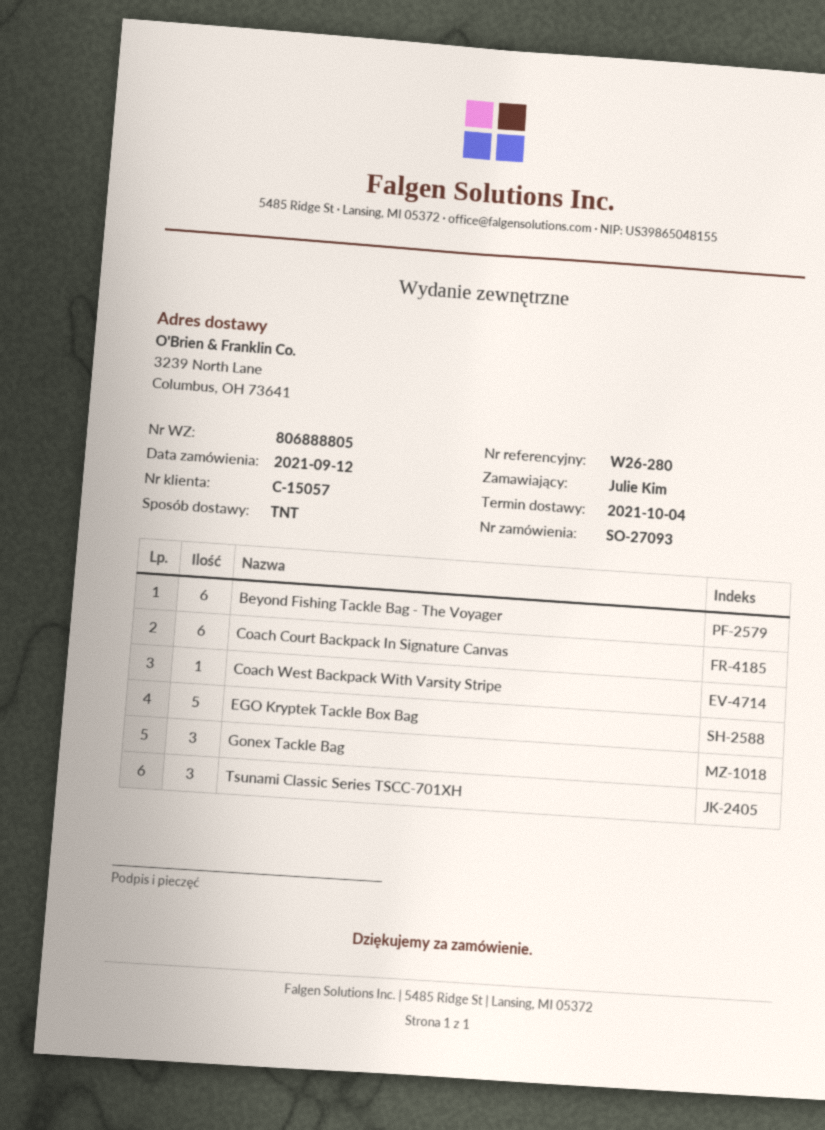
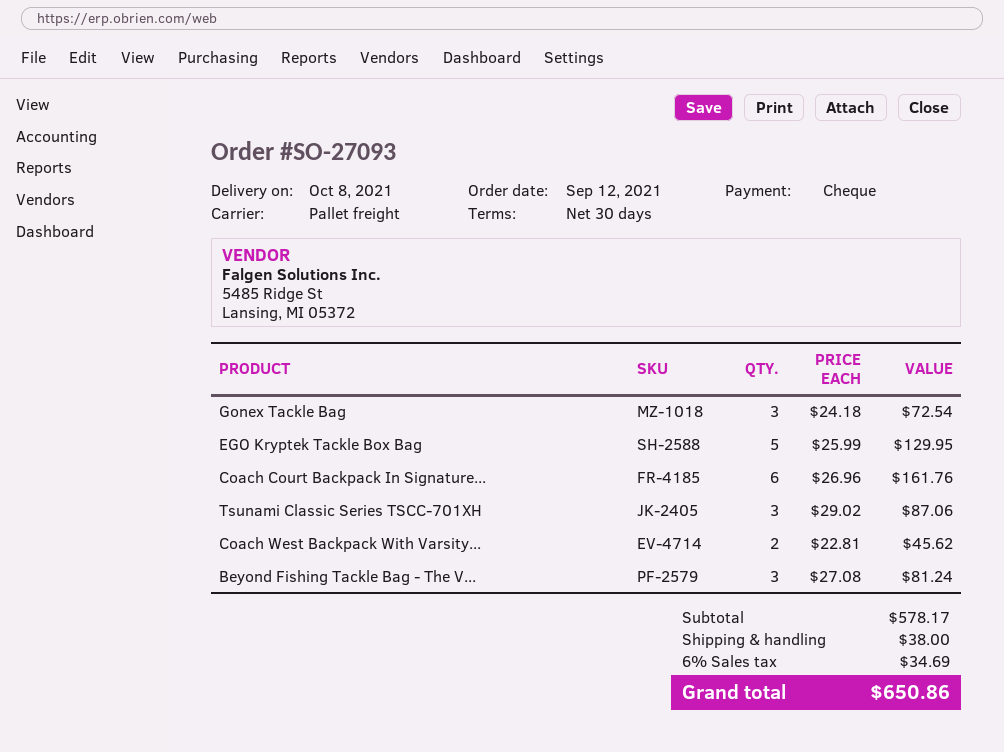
delivery date: 2021-10-04 -> 2021-10-08
shipping method: TNT -> pallet freight
Beyond Fishing Tackle Bag - The Voyager: 6 -> 3
Coach West Backpack With Varsity Stripe: 1 -> 2

